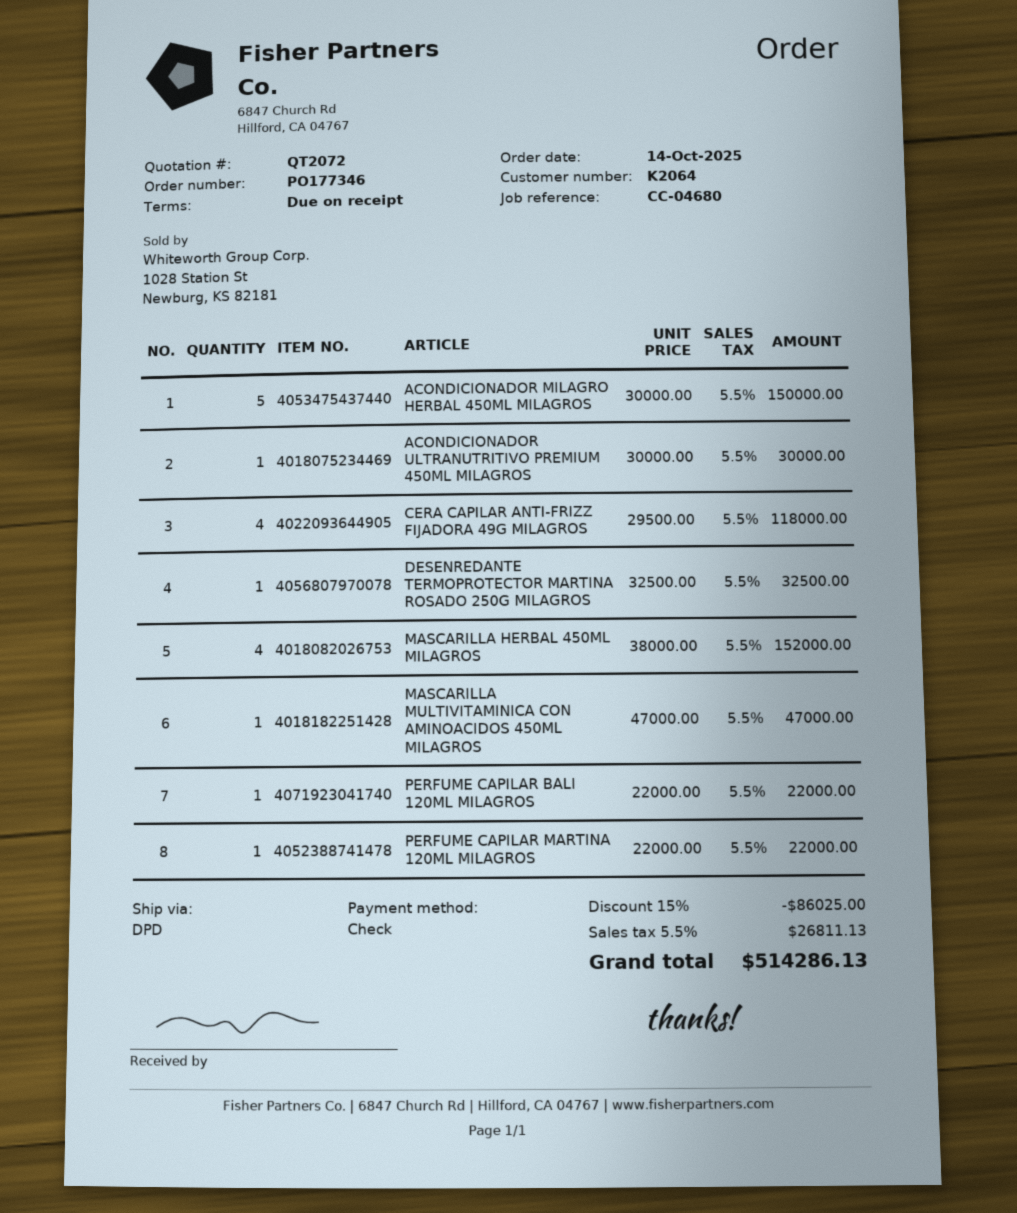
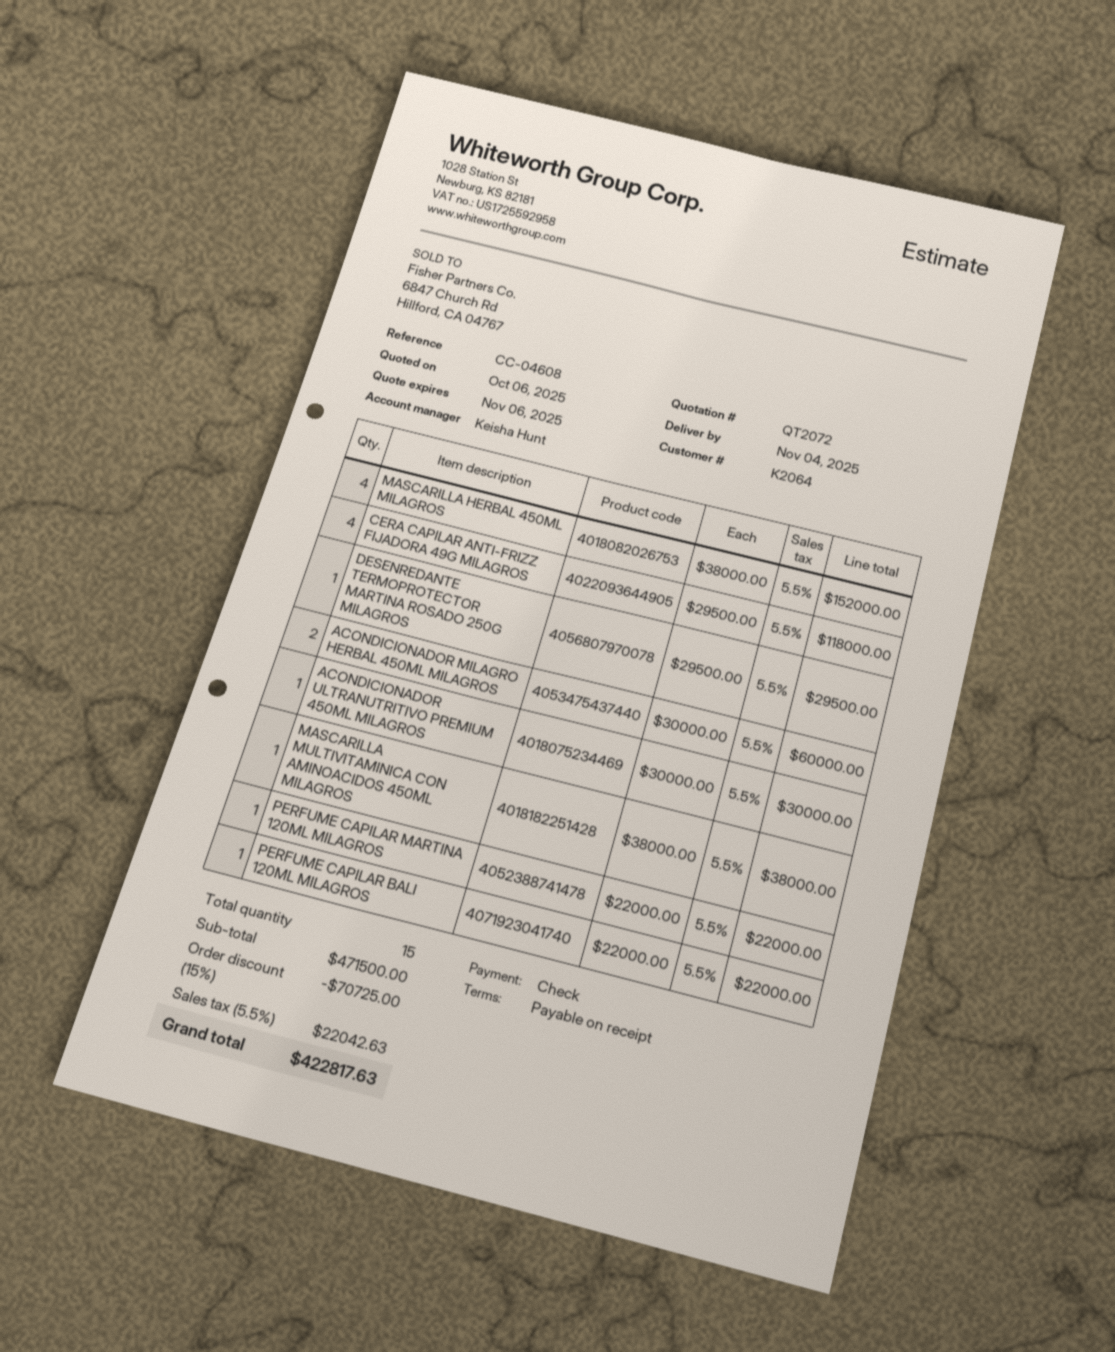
reference: CC-04680 -> CC-04608
ACONDICIONADOR MILAGRO HERBAL 450ML MILAGROS: 5 x 30000.00 = 150000.00 -> 2 x 30000.00 = 60000.00
DESENREDANTE TERMOPROTECTOR MARTINA ROSADO 250G MILAGROS: 1 x 32500.00 = 32500.00 -> 1 x 29500.00 = 29500.00
MASCARILLA MULTIVITAMINICA CON AMINOACIDOS 450ML MILAGROS: 1 x 47000.00 = 47000.00 -> 1 x 38000.00 = 38000.00
discount: 15% = 86025.00 -> 15% = 70725.00
tax: 5.5% = 26811.13 -> 5.5% = 22042.63
total: 514286.13 -> 422817.63

